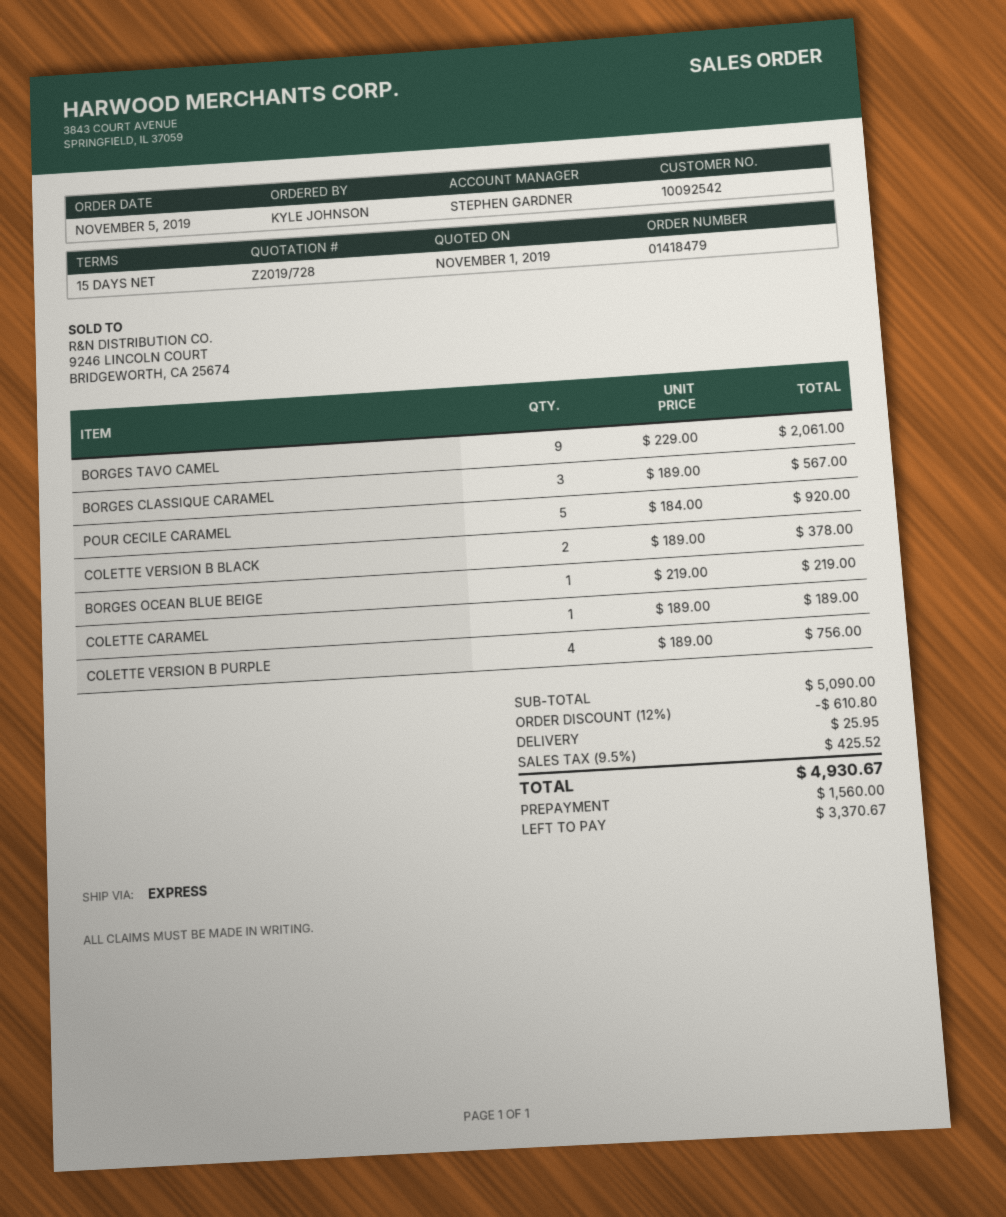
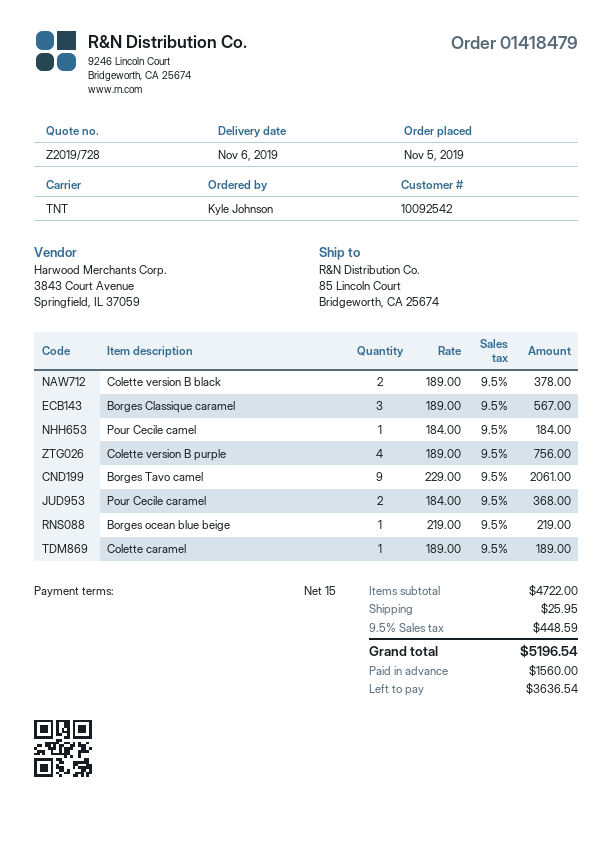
shipping method: express -> TNT
POUR CECILE CARAMEL: 5 x 184.00 = 920.00 -> 2 x 184.00 = 368.00
Pour Cecile camel: none -> 1 x 184.00 = 184.00
subtotal: 5090.00 -> 4722.00
discount: 12% = 610.80 -> none
tax: 9.5% = 425.52 -> 9.5% = 448.59
total: 4930.67 -> 5196.54
balance: 3370.67 -> 3636.54

